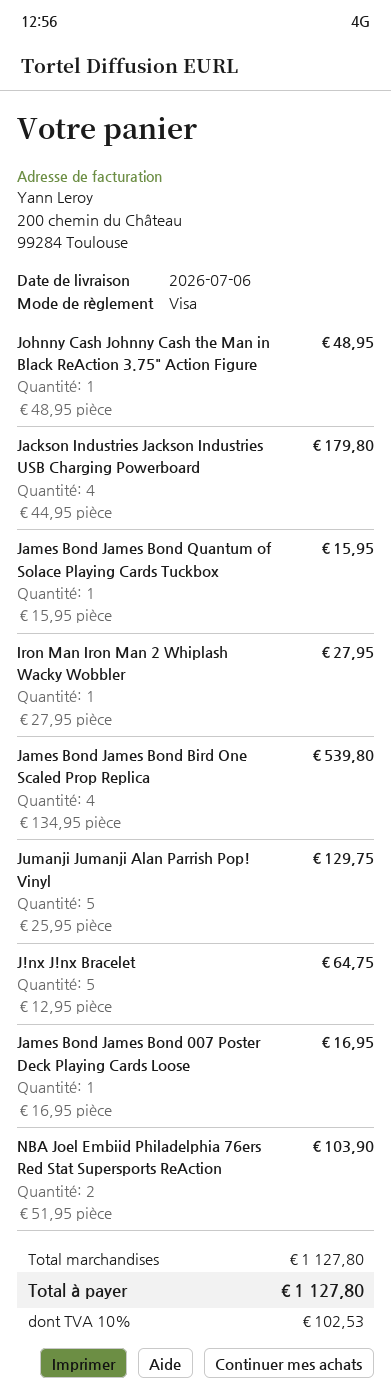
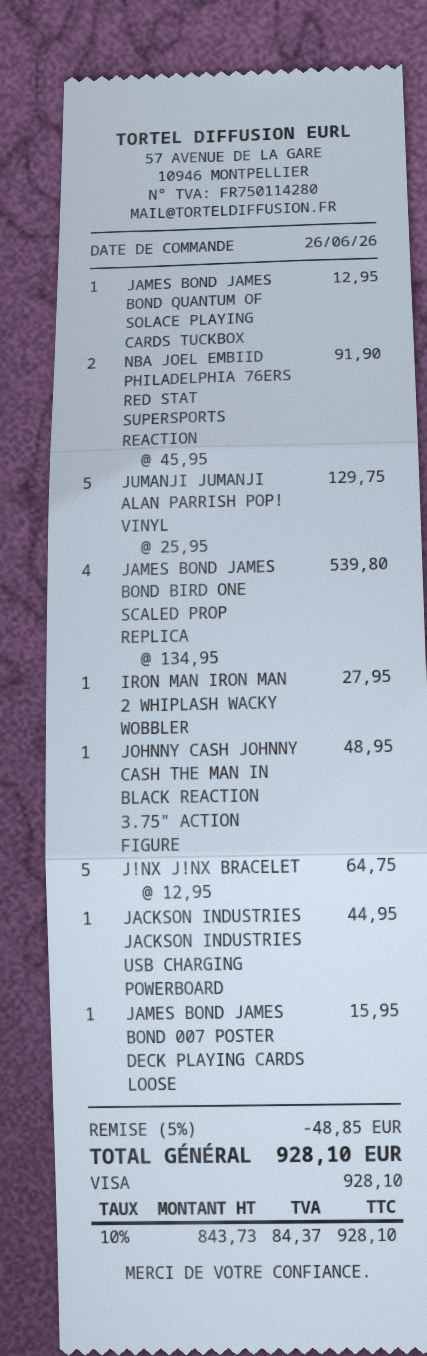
Jackson Industries Jackson Industries USB Charging Powerboard: 4 x 44.95 = 179.80 -> 1 x 44.95 = 44.95
James Bond James Bond Quantum of Solace Playing Cards Tuckbox: 1 x 15.95 = 15.95 -> 1 x 12.95 = 12.95
James Bond James Bond 007 Poster Deck Playing Cards Loose: 1 x 16.95 = 16.95 -> 1 x 15.95 = 15.95
NBA Joel Embiid Philadelphia 76ers Red Stat Supersports ReAction: 2 x 51.95 = 103.90 -> 2 x 45.95 = 91.90
discount: none -> 5% = 48.85
tax: 10% = 102.53 -> 10% = 84.37
total: 1127.80 -> 928.10

